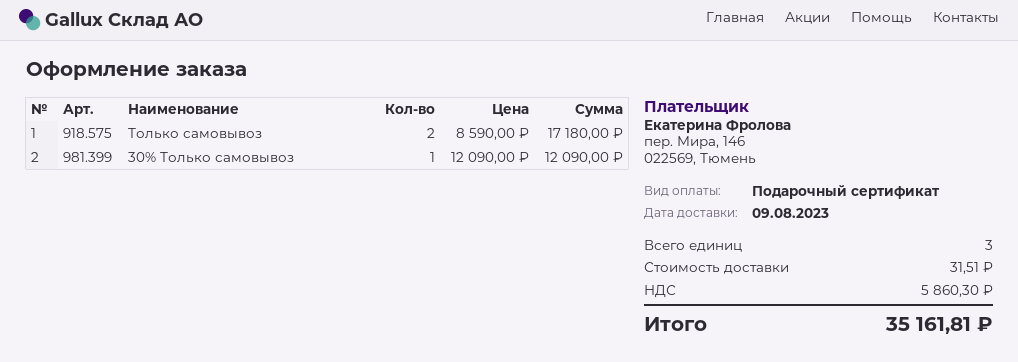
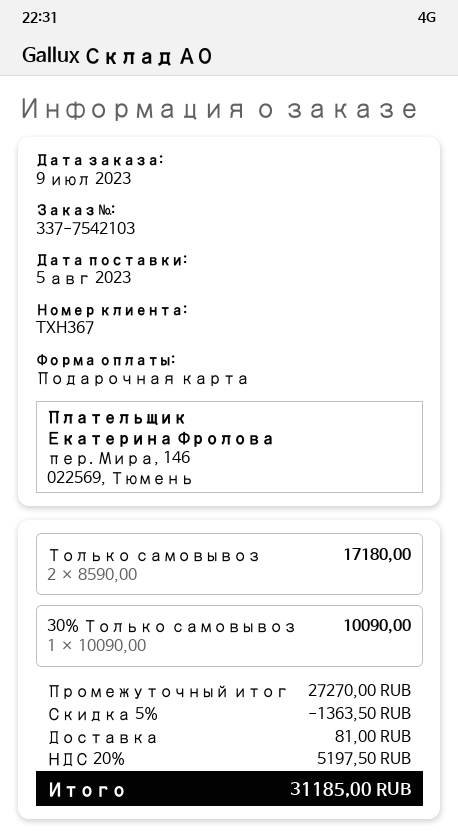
delivery date: 2023-08-09 -> 2023-08-05
30% Только самовывоз: 1 x 12090.00 = 12090.00 -> 1 x 10090.00 = 10090.00
discount: none -> 5% = 1363.50
shipping: 31.51 -> 81.00
tax: 5860.30 -> 5197.50
total: 35161.81 -> 31185.00

